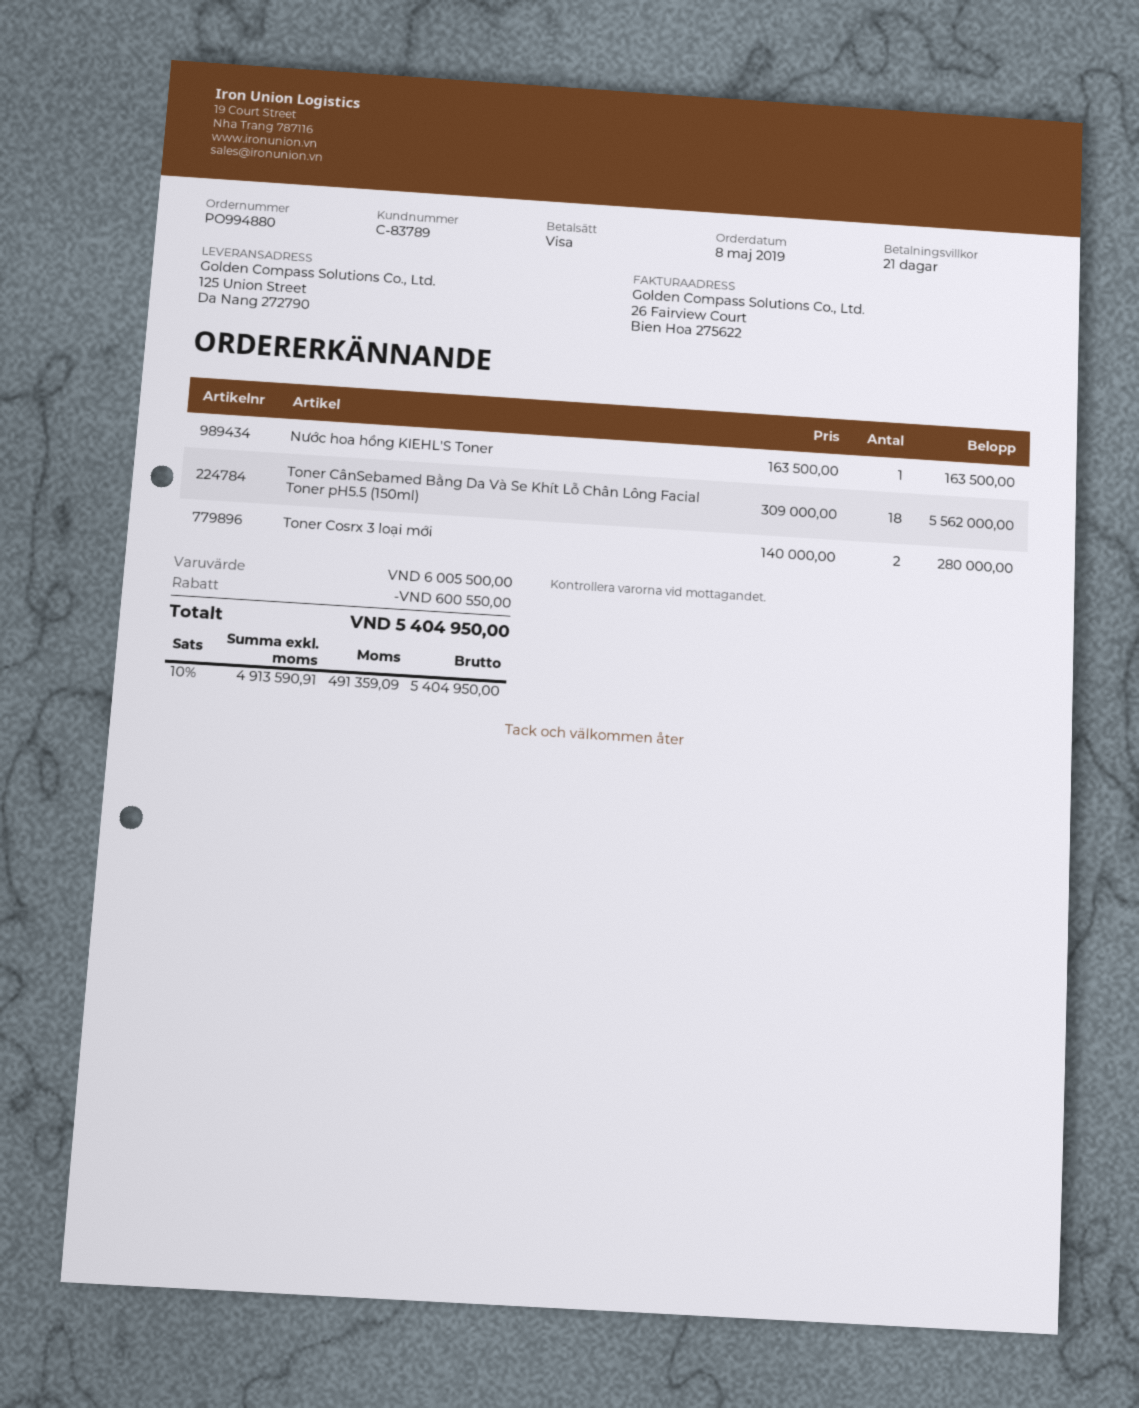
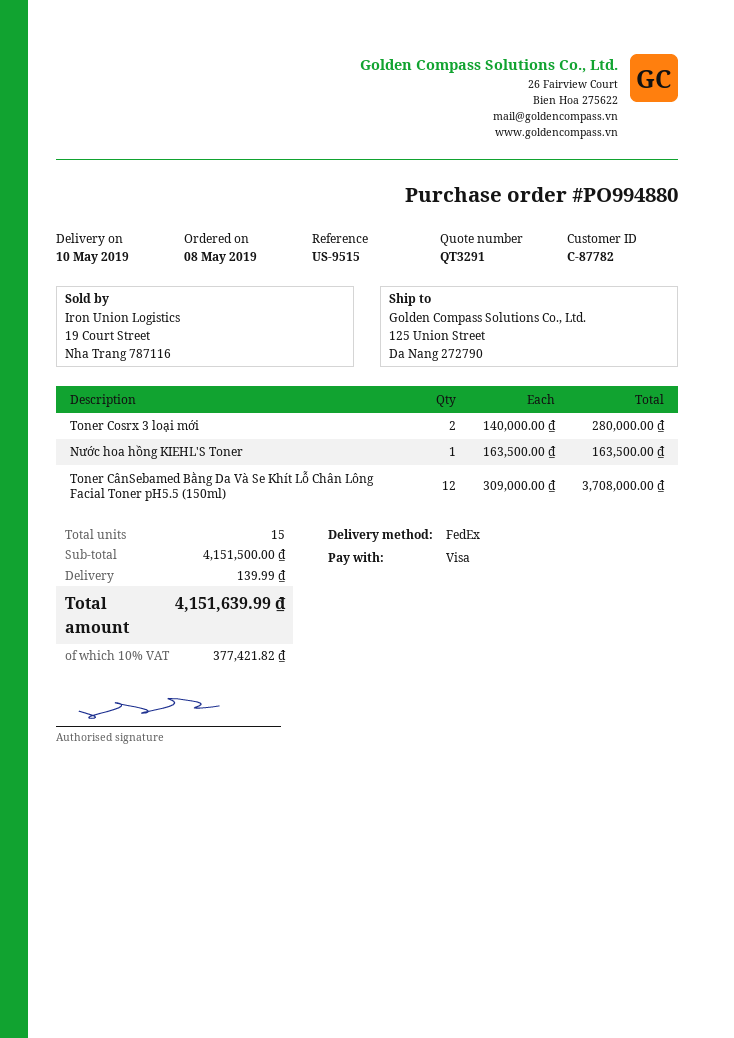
customer number: C-83789 -> C-87782
Toner CânSebamed Bằng Da Và Se Khít Lỗ Chân Lông Facial Toner pH5.5 (150ml): 18 x 309000.00 = 5562000.00 -> 12 x 309000.00 = 3708000.00
subtotal: 6005500.00 -> 4151500.00
discount: 600550.00 -> none
shipping: none -> 139.99
tax: 10% = 491359.09 -> 10% = 377421.82
total: 5404950.00 -> 4151639.99

